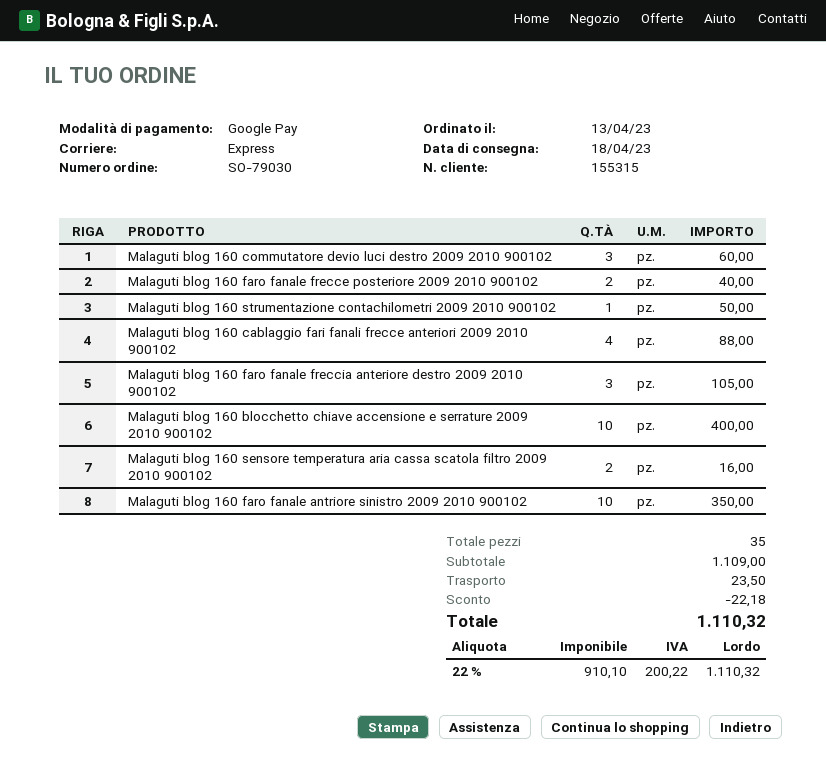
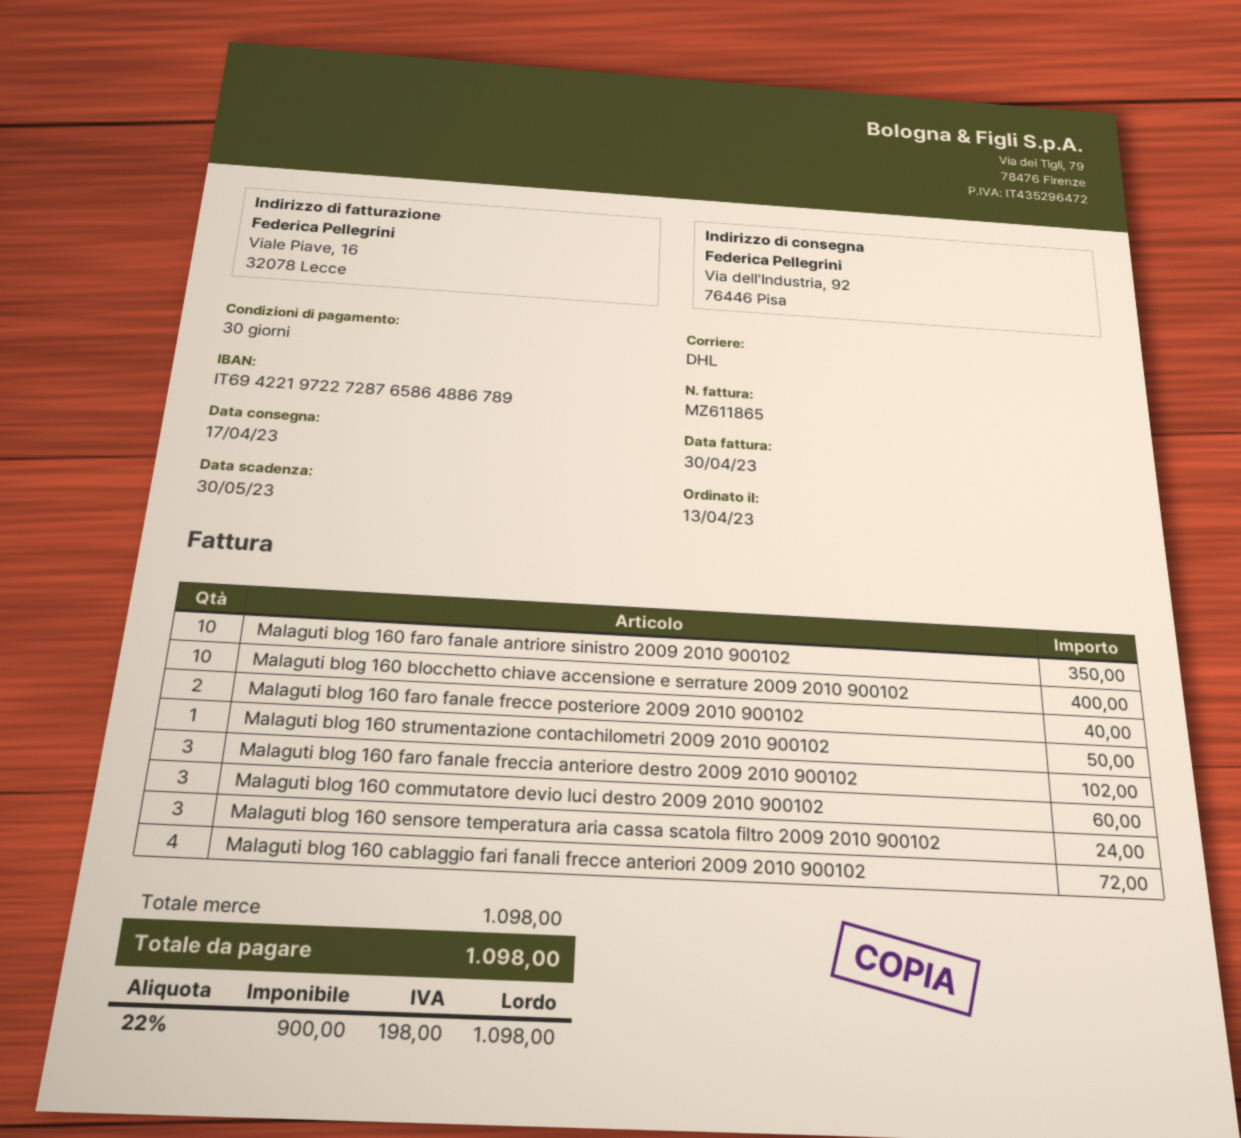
delivery date: 2023-04-18 -> 2023-04-17
shipping method: express -> DHL
Malaguti blog 160 cablaggio fari fanali frecce anteriori 2009 2010 900102: 4 for 88.00 -> 4 for 72.00
Malaguti blog 160 faro fanale freccia anteriore destro 2009 2010 900102: 3 for 105.00 -> 3 for 102.00
Malaguti blog 160 sensore temperatura aria cassa scatola filtro 2009 2010 900102: 2 for 16.00 -> 3 for 24.00
subtotal: 1109.00 -> 1098.00
discount: 22.18 -> none
shipping: 23.50 -> none
net: 910.10 -> 900.00
tax: 22% = 200.22 -> 22% = 198.00
total: 1110.32 -> 1098.00

